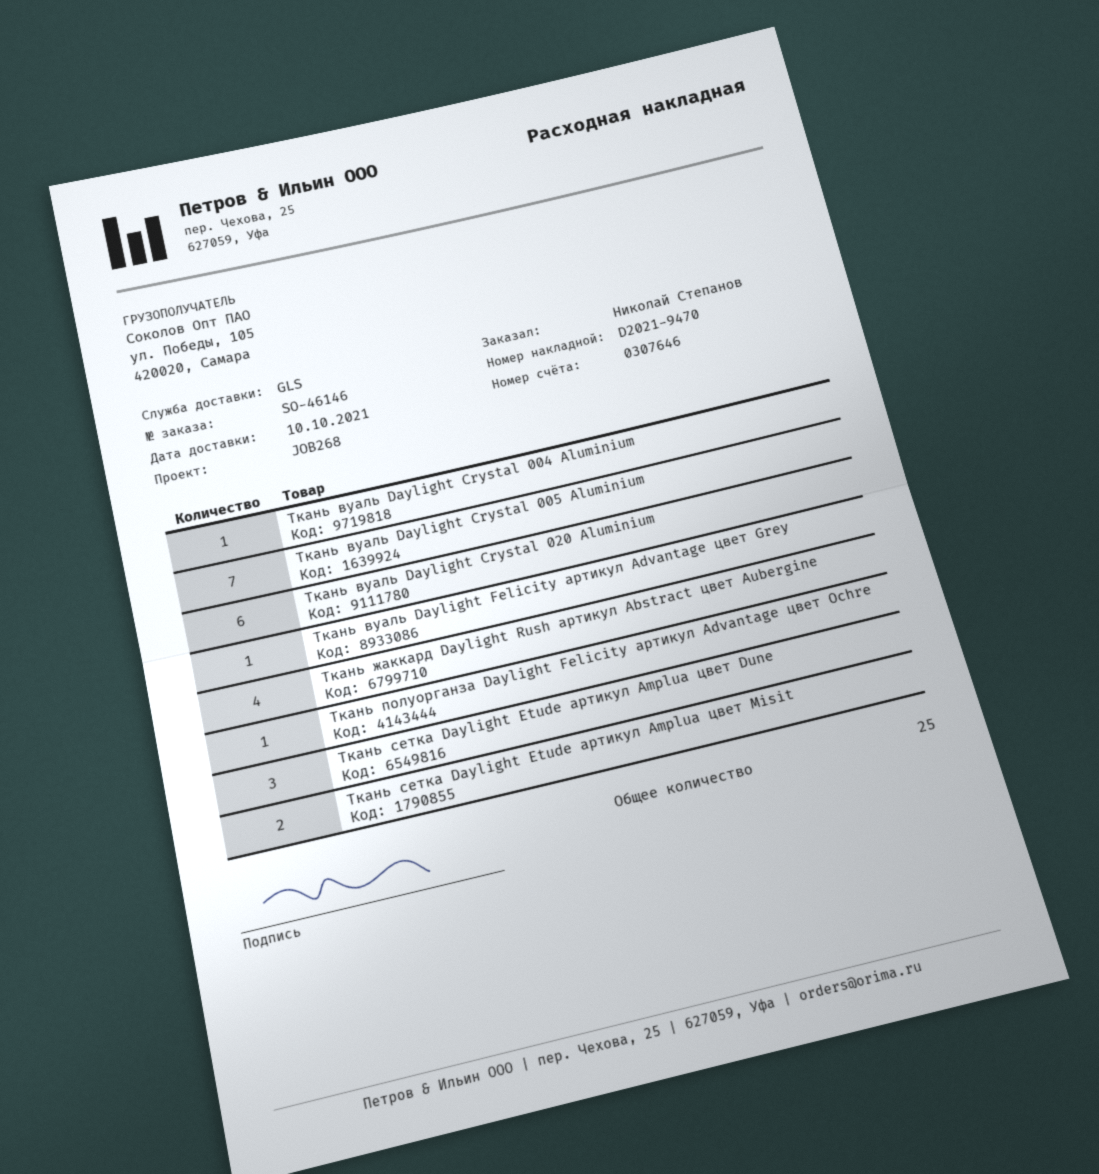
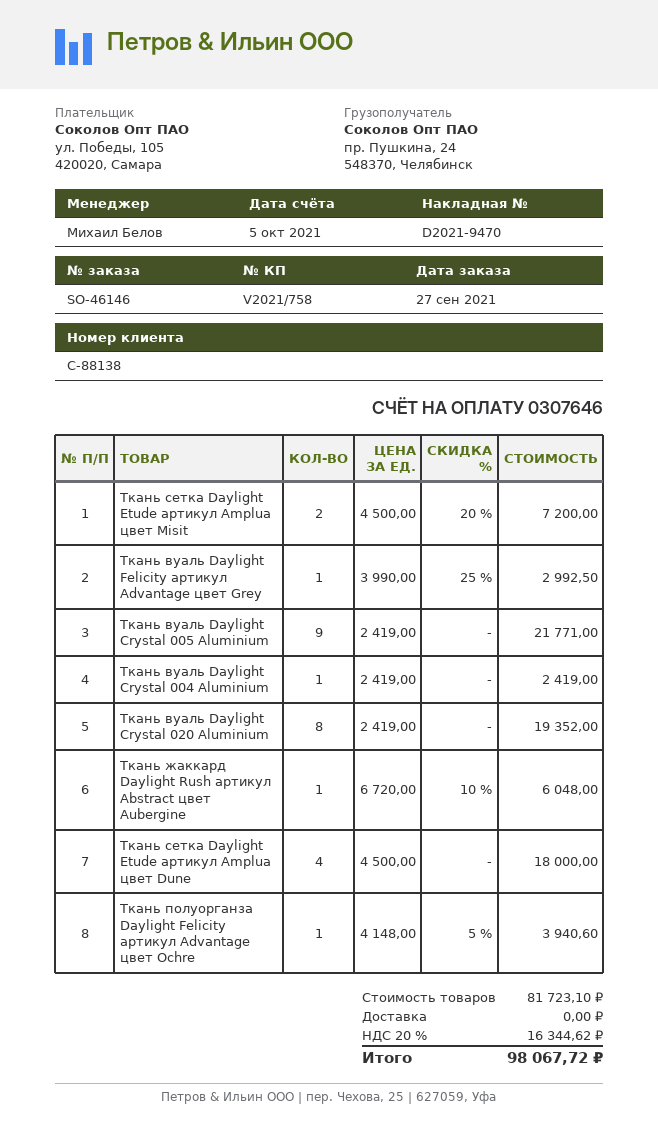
ship to: ул. Победы, 105, 420020, Самара -> пр. Пушкина, 24, 548370, Челябинск
Ткань вуаль Daylight Crystal 005 Aluminium: 7 -> 9
Ткань вуаль Daylight Crystal 020 Aluminium: 6 -> 8
Ткань жаккард Daylight Rush артикул Abstract цвет Aubergine: 4 -> 1
Ткань сетка Daylight Etude артикул Amplua цвет Dune: 3 -> 4

